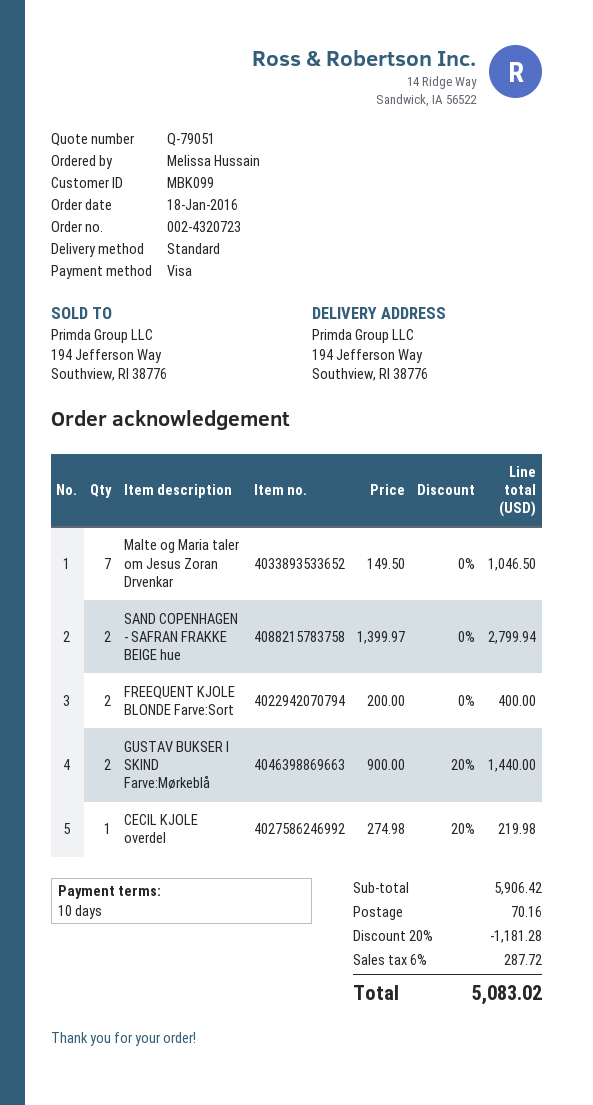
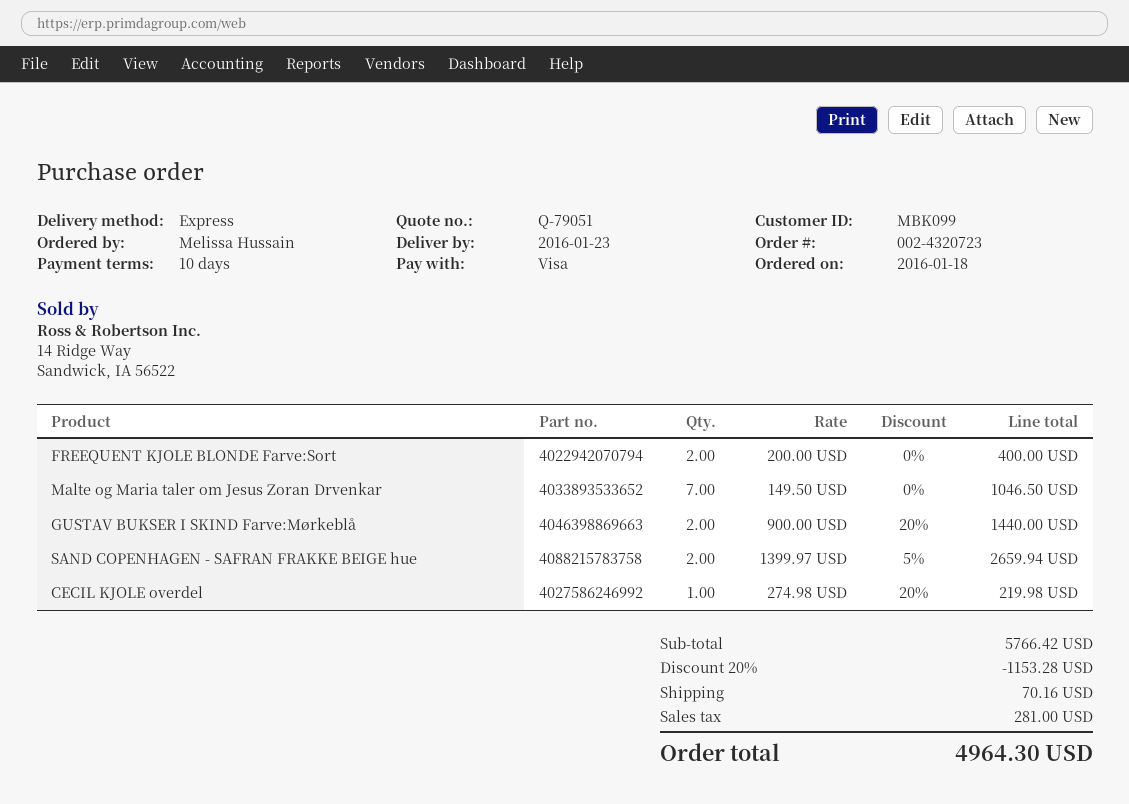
shipping method: standard -> express
SAND COPENHAGEN - SAFRAN FRAKKE BEIGE hue: 2 x 1399.97 = 2799.94 -> 2 x 1399.97 - 5% = 2659.94
subtotal: 5906.42 -> 5766.42
discount: 20% = 1181.28 -> 20% = 1153.28
tax: 287.72 -> 281.00
total: 5083.02 -> 4964.30

